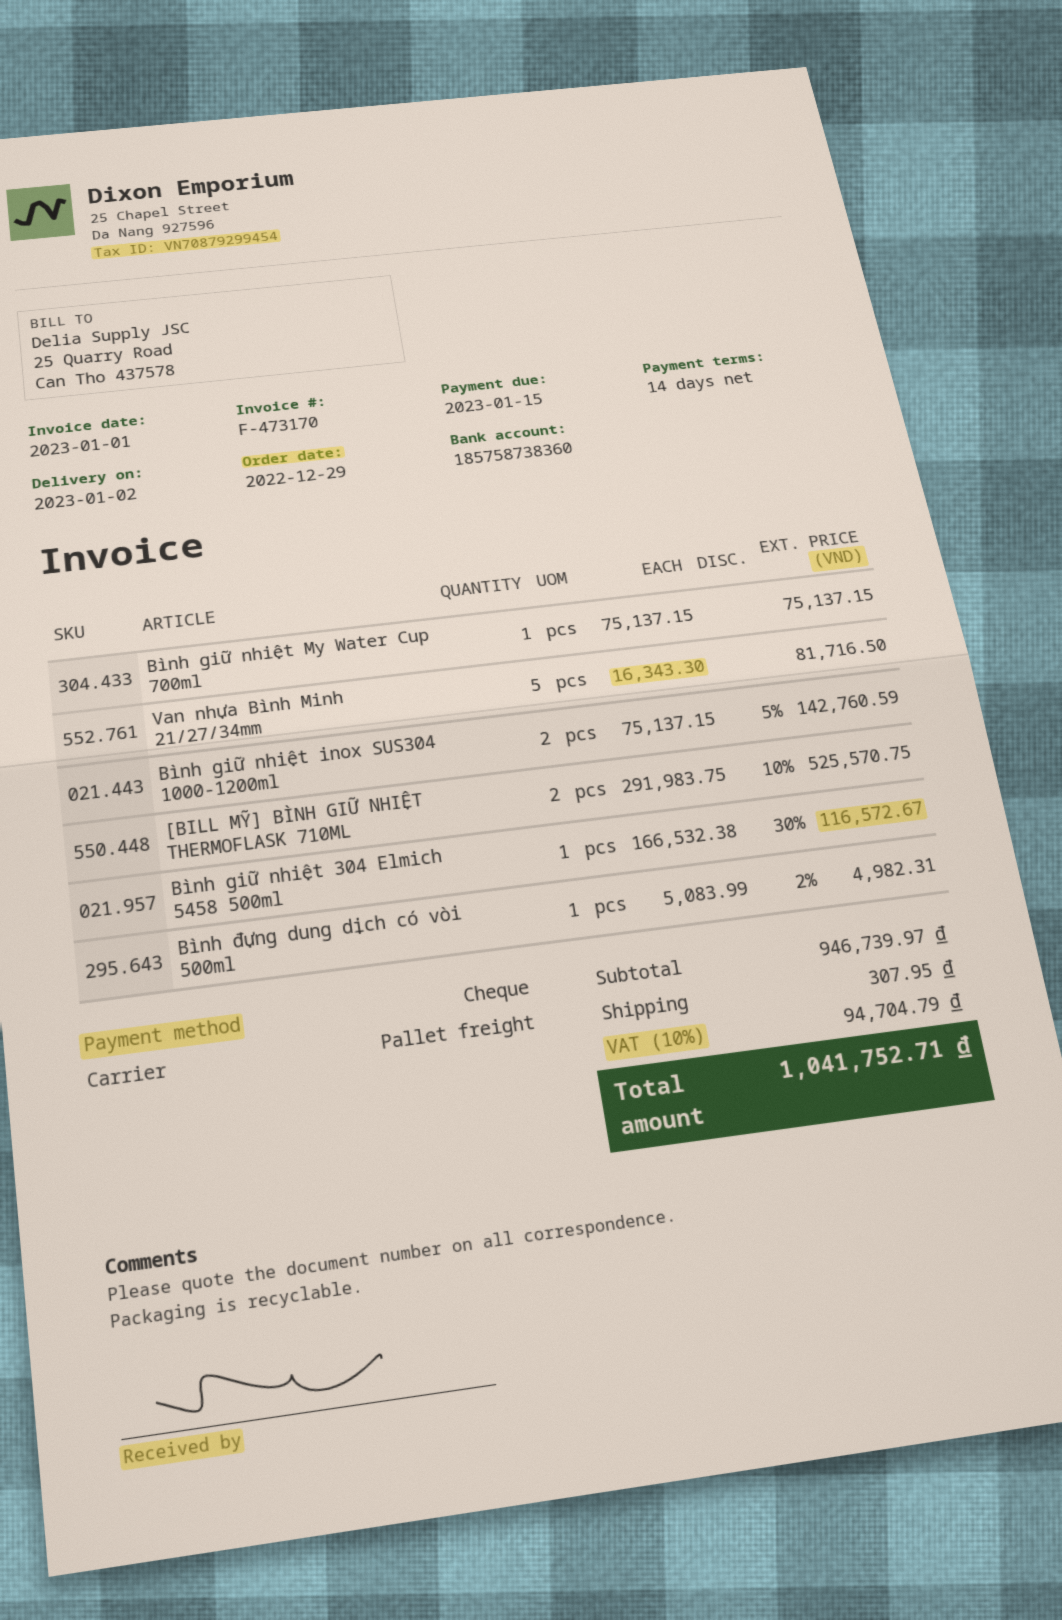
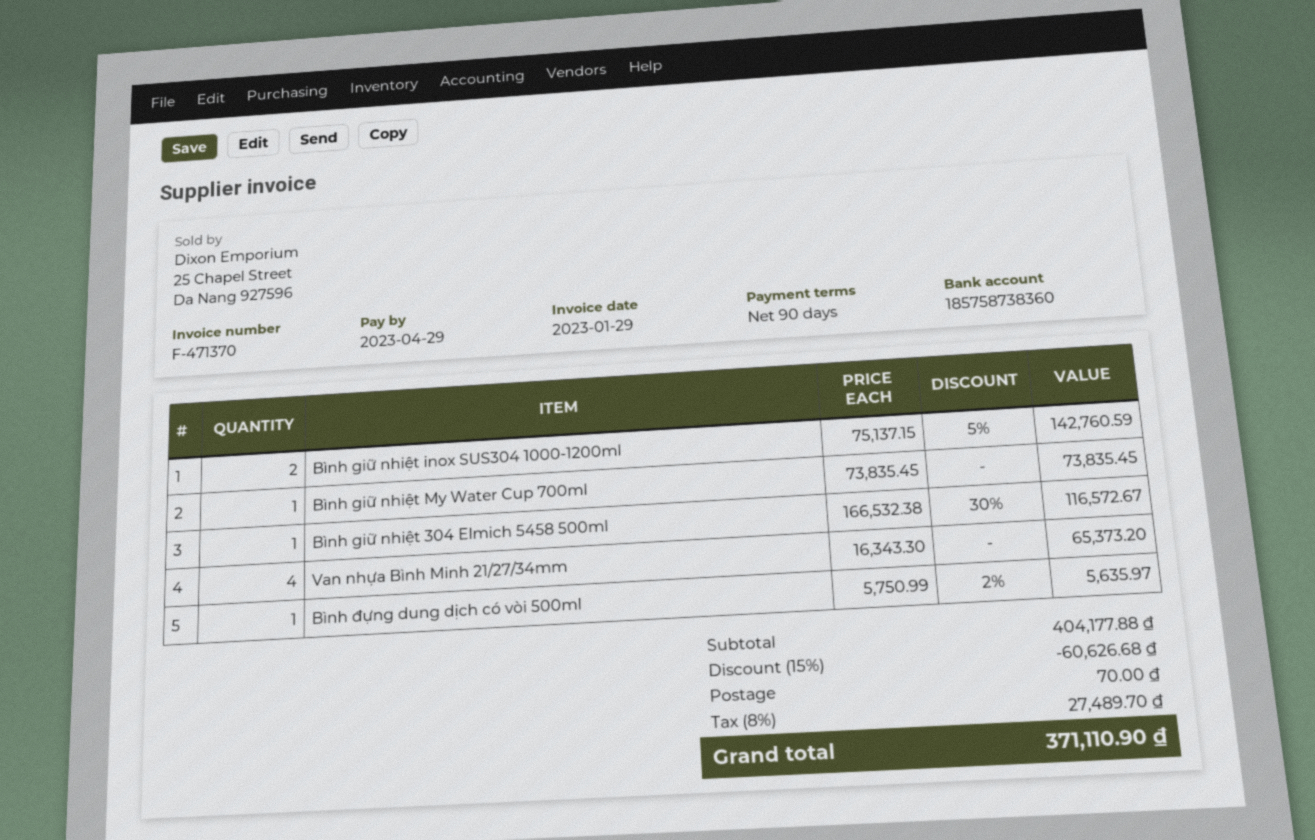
invoice number: F-473170 -> F-471370
invoice date: 2023-01-01 -> 2023-01-29
payment terms: 14 days -> 90 days
due date: 2023-01-15 -> 2023-04-29
Bình giữ nhiệt My Water Cup 700ml: 1 x 75137.15 = 75137.15 -> 1 x 73835.45 = 73835.45
Van nhựa Bình Minh 21/27/34mm: 5 x 16343.30 = 81716.50 -> 4 x 16343.30 = 65373.20
[BILL MỸ] BÌNH GIỮ NHIỆT THERMOFLASK 710ML: 2 x 291983.75 - 10% = 525570.75 -> none
Bình đựng dung dịch có vòi 500ml: 1 x 5083.99 - 2% = 4982.31 -> 1 x 5750.99 - 2% = 5635.97
subtotal: 946739.97 -> 404177.88
discount: none -> 15% = 60626.68
shipping: 307.95 -> 70.00
tax: 10% = 94704.79 -> 8% = 27489.70
total: 1041752.71 -> 371110.90

